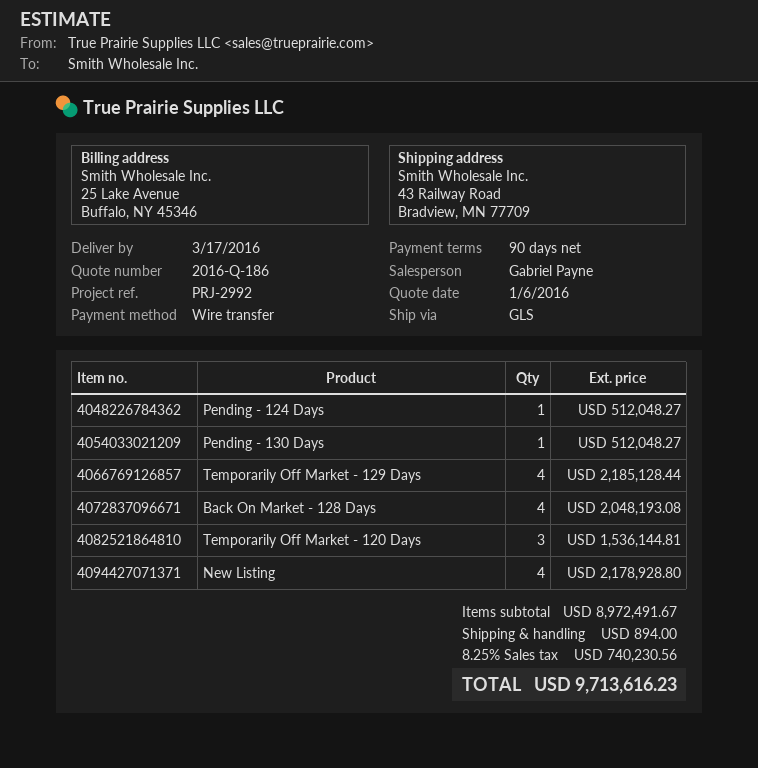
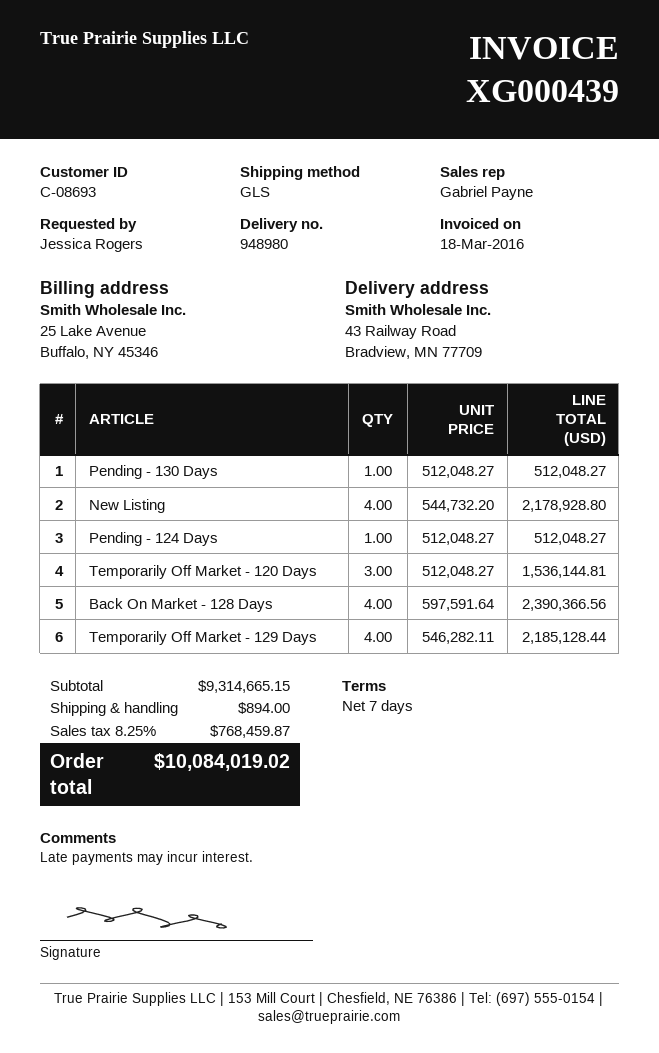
payment terms: 90 days -> 7 days
Back On Market - 128 Days: 4 for 2048193.08 -> 4 for 2390366.56
subtotal: 8972491.67 -> 9314665.15
tax: 8.25% = 740230.56 -> 8.25% = 768459.87
total: 9713616.23 -> 10084019.02

